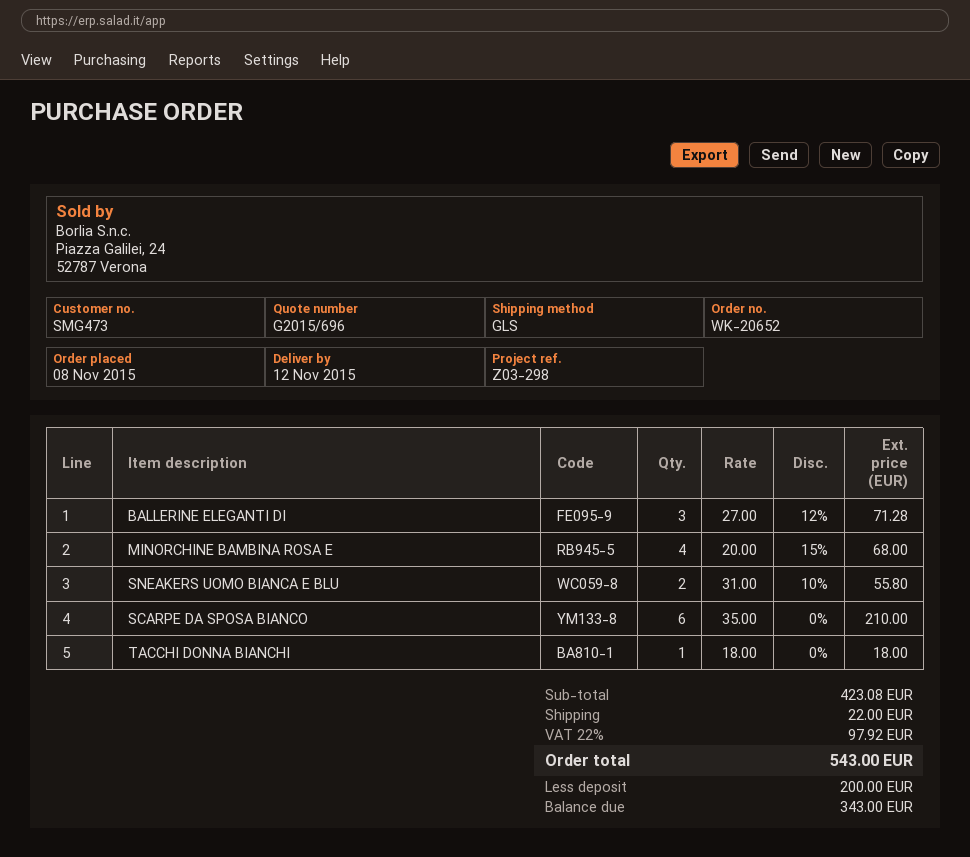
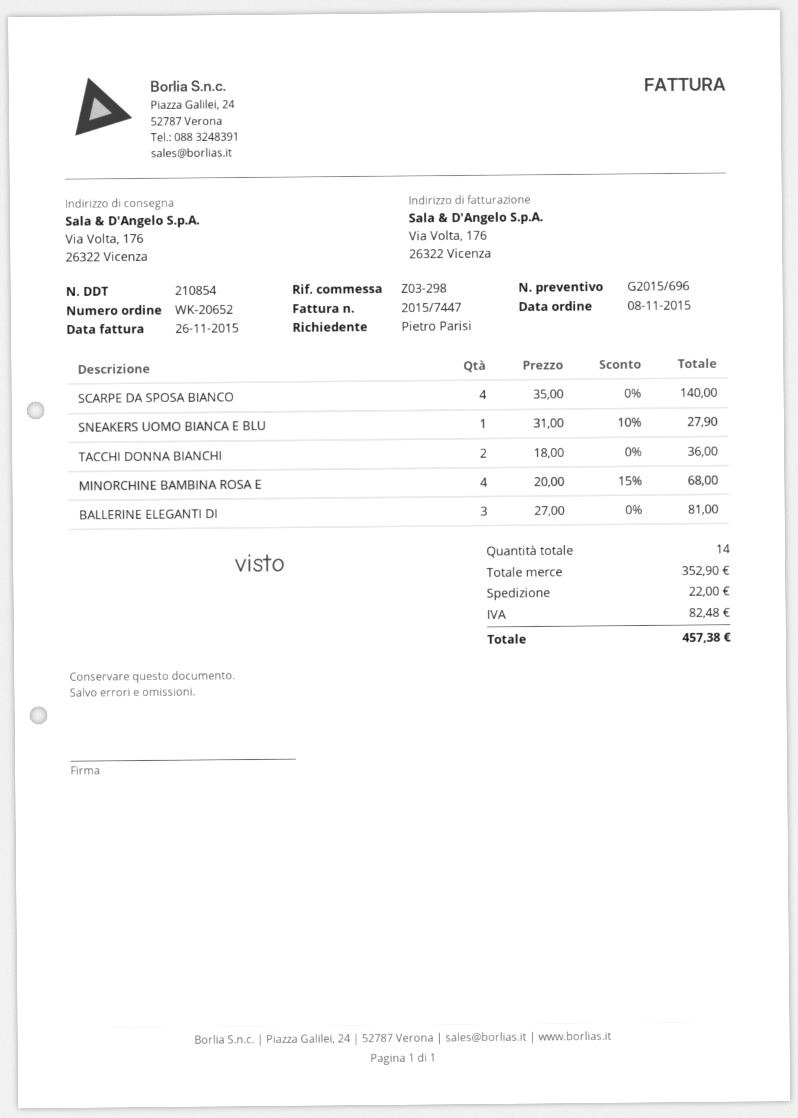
BALLERINE ELEGANTI DI: 3 x 27.00 - 12% = 71.28 -> 3 x 27.00 = 81.00
SNEAKERS UOMO BIANCA E BLU: 2 x 31.00 - 10% = 55.80 -> 1 x 31.00 - 10% = 27.90
SCARPE DA SPOSA BIANCO: 6 x 35.00 = 210.00 -> 4 x 35.00 = 140.00
TACCHI DONNA BIANCHI: 1 x 18.00 = 18.00 -> 2 x 18.00 = 36.00
subtotal: 423.08 -> 352.90
tax: 97.92 -> 82.48
total: 543.00 -> 457.38

